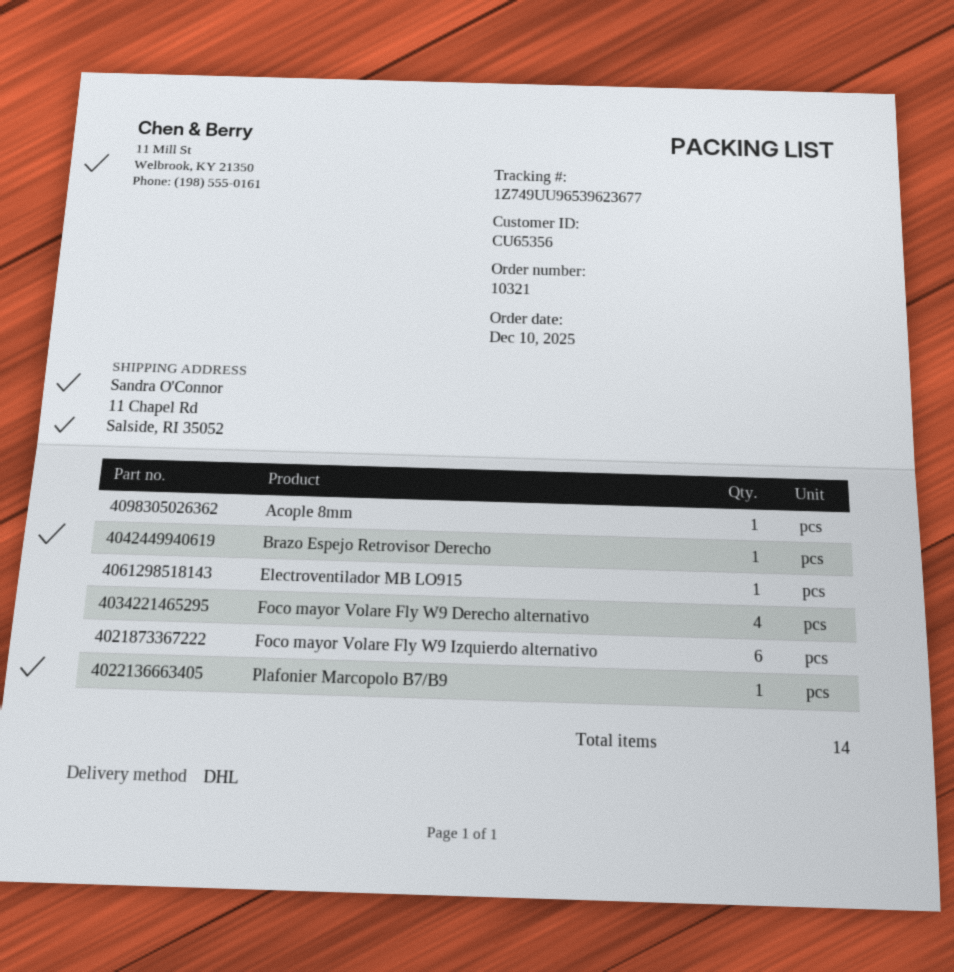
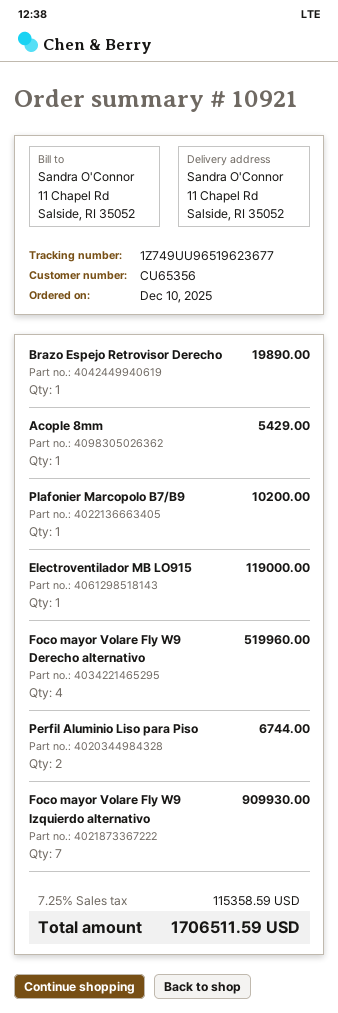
order number: 10321 -> 10921
tracking number: 1Z749UU96539623677 -> 1Z749UU96519623677
Foco mayor Volare Fly W9 Izquierdo alternativo: 6 -> 7
Perfil Aluminio Liso para Piso: none -> 2

